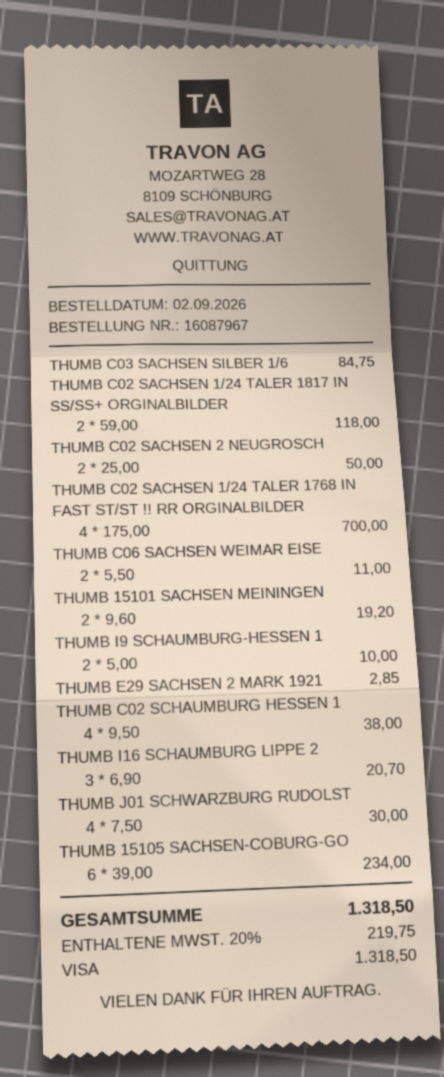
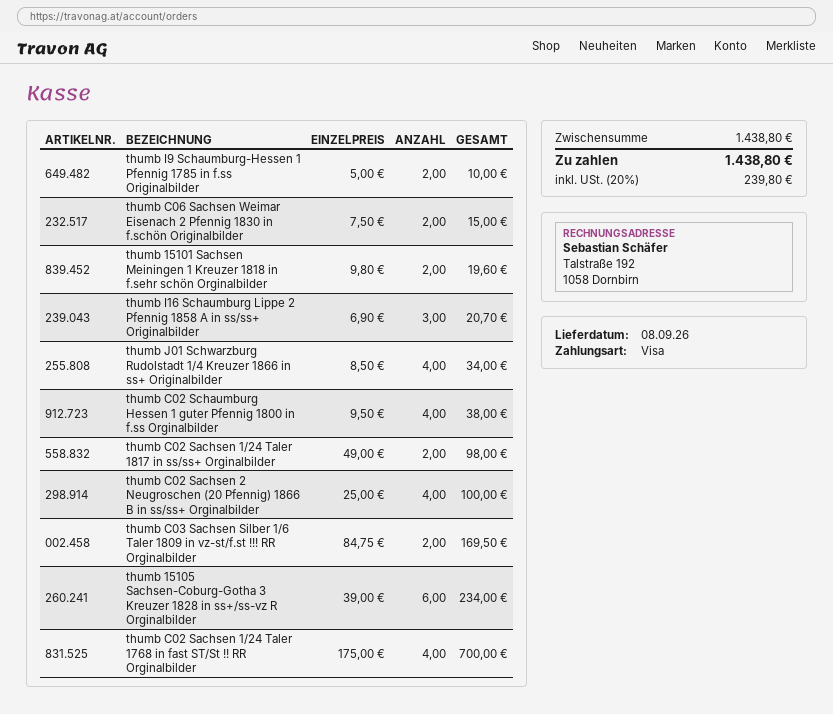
THUMB C03 SACHSEN SILBER 1/6: 1 x 84.75 = 84.75 -> 2 x 84.75 = 169.50
THUMB C02 SACHSEN 1/24 TALER 1817 IN SS/SS+ ORGINALBILDER: 2 x 59.00 = 118.00 -> 2 x 49.00 = 98.00
THUMB C02 SACHSEN 2 NEUGROSCH: 2 x 25.00 = 50.00 -> 4 x 25.00 = 100.00
THUMB C06 SACHSEN WEIMAR EISE: 2 x 5.50 = 11.00 -> 2 x 7.50 = 15.00
THUMB 15101 SACHSEN MEININGEN: 2 x 9.60 = 19.20 -> 2 x 9.80 = 19.60
THUMB E29 SACHSEN 2 MARK 1921: 1 x 2.85 = 2.85 -> none
THUMB J01 SCHWARZBURG RUDOLST: 4 x 7.50 = 30.00 -> 4 x 8.50 = 34.00
tax: 20% = 219.75 -> 20% = 239.80
total: 1318.50 -> 1438.80

